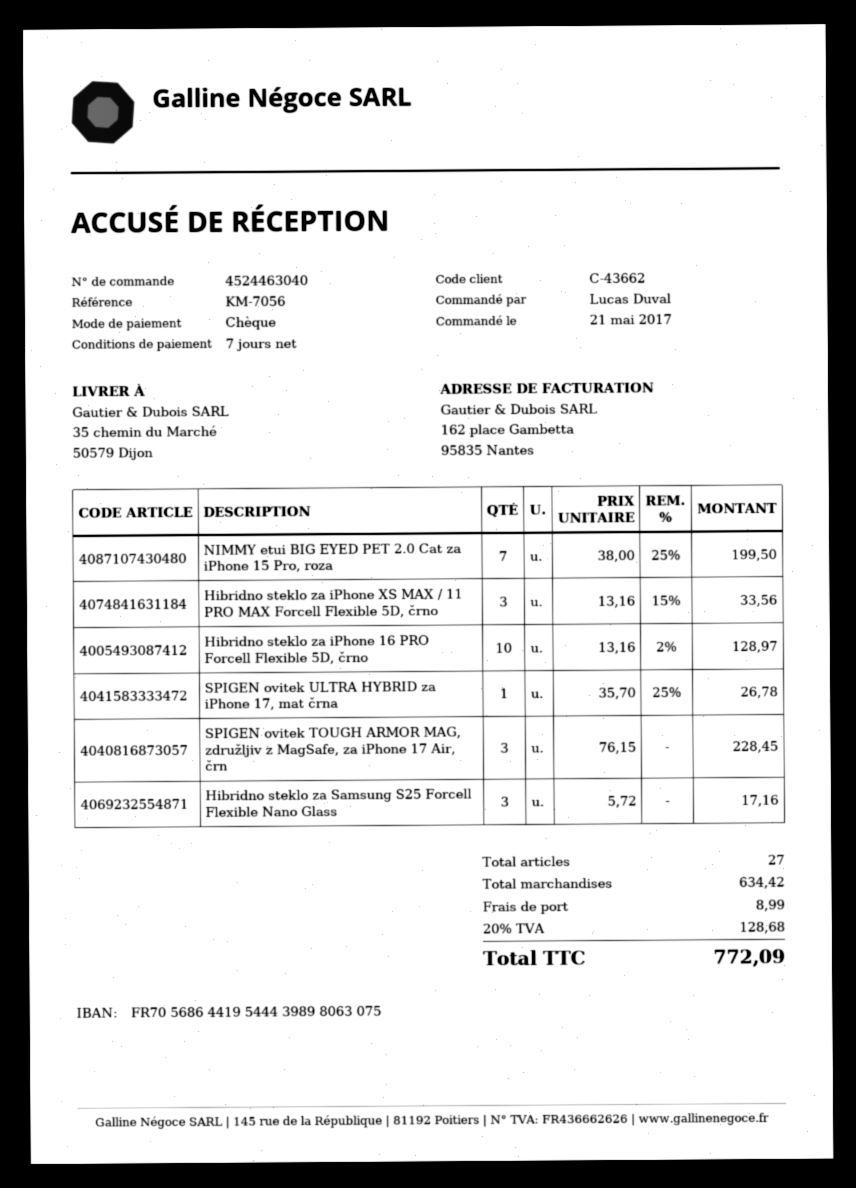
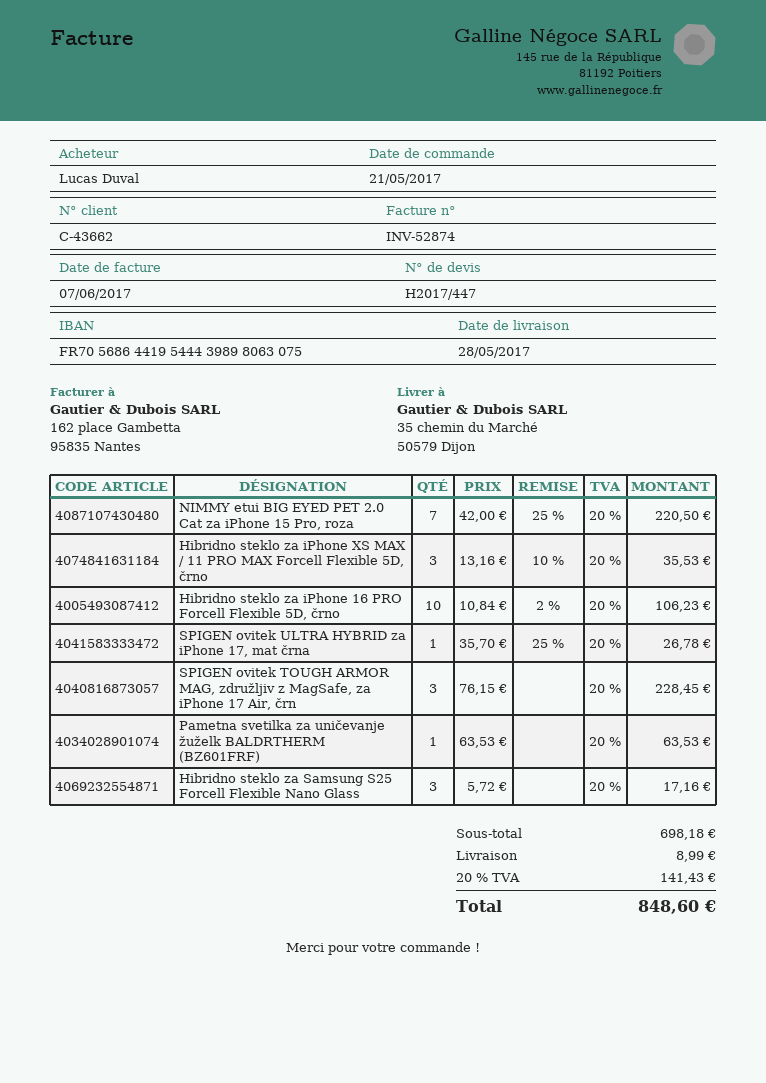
NIMMY etui BIG EYED PET 2.0 Cat za iPhone 15 Pro, roza: 7 x 38.00 - 25% = 199.50 -> 7 x 42.00 - 25% = 220.50
Hibridno steklo za iPhone XS MAX / 11 PRO MAX Forcell Flexible 5D, črno: 3 x 13.16 - 15% = 33.56 -> 3 x 13.16 - 10% = 35.53
Hibridno steklo za iPhone 16 PRO Forcell Flexible 5D, črno: 10 x 13.16 - 2% = 128.97 -> 10 x 10.84 - 2% = 106.23
Pametna svetilka za uničevanje žuželk BALDRTHERM (BZ601FRF): none -> 1 x 63.53 = 63.53
subtotal: 634.42 -> 698.18
tax: 20% = 128.68 -> 20% = 141.43
total: 772.09 -> 848.60

